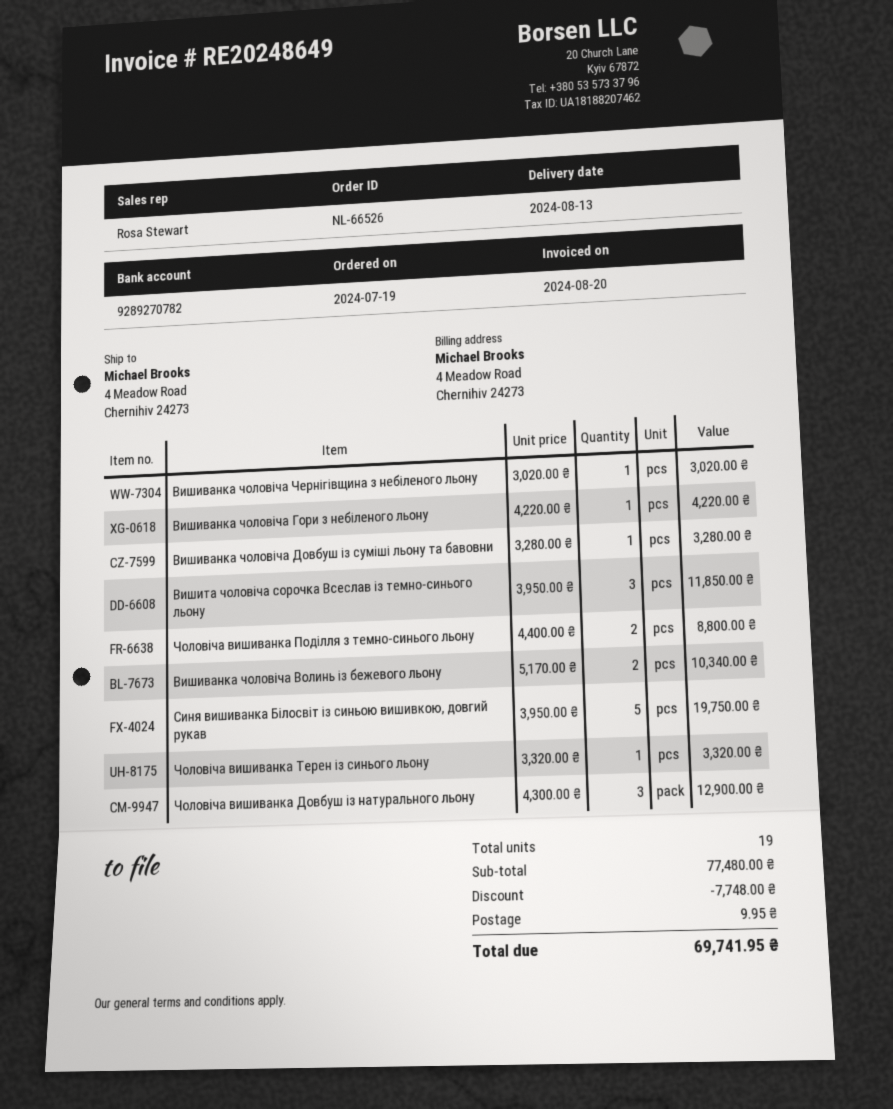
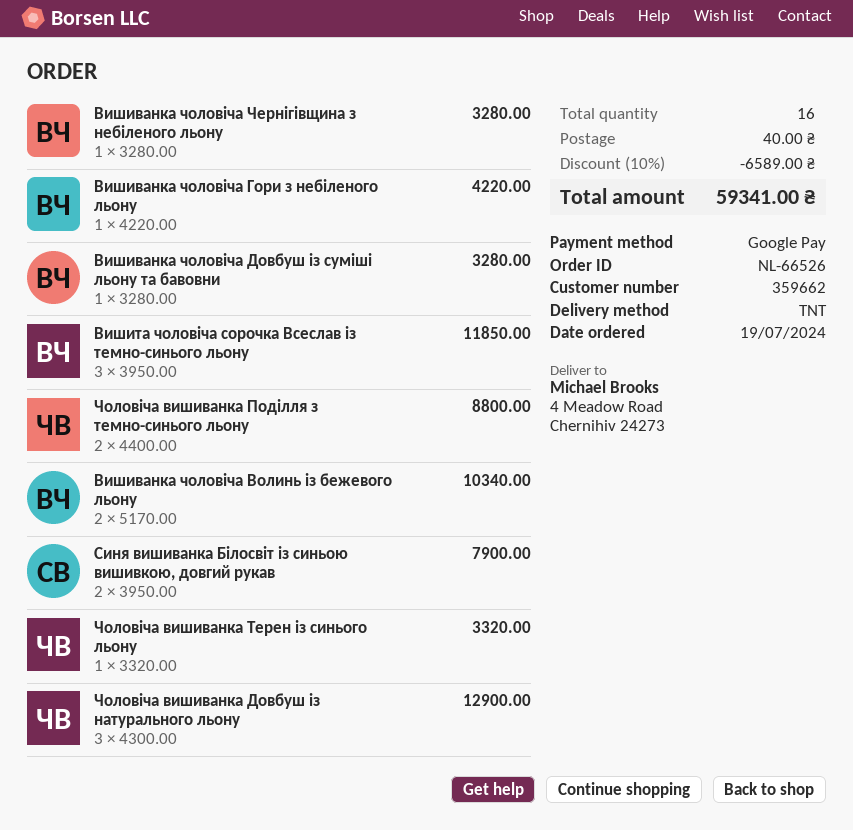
Вишиванка чоловіча Чернігівщина з небіленого льону: 1 x 3020.00 = 3020.00 -> 1 x 3280.00 = 3280.00
Синя вишиванка Білосвіт із синьою вишивкою, довгий рукав: 5 x 3950.00 = 19750.00 -> 2 x 3950.00 = 7900.00
total quantity: 19 -> 16
discount: 7748.00 -> 6589.00
shipping: 9.95 -> 40.00
total: 69741.95 -> 59341.00

